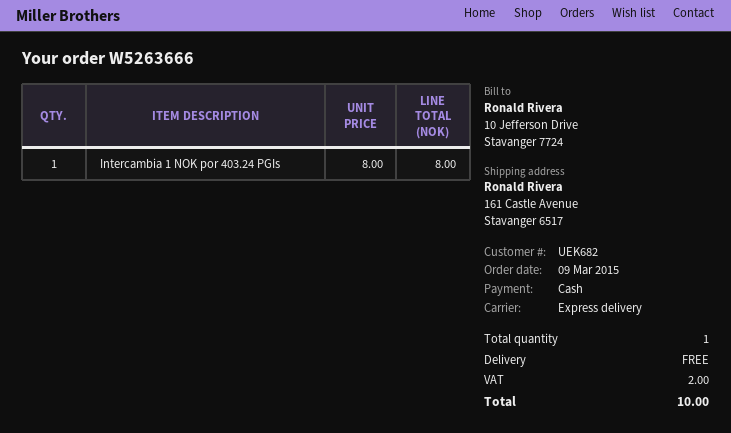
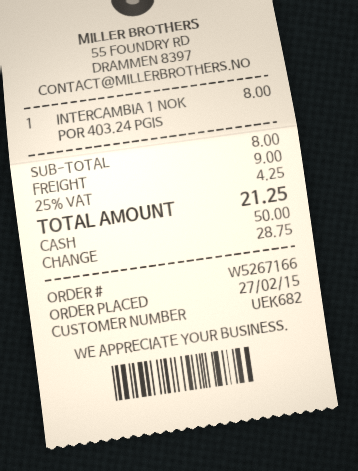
order number: W5263666 -> W5267166
order date: 2015-03-09 -> 2015-02-27
shipping: 0.00 -> 9.00
tax: 2.00 -> 4.25
total: 10.00 -> 21.25

